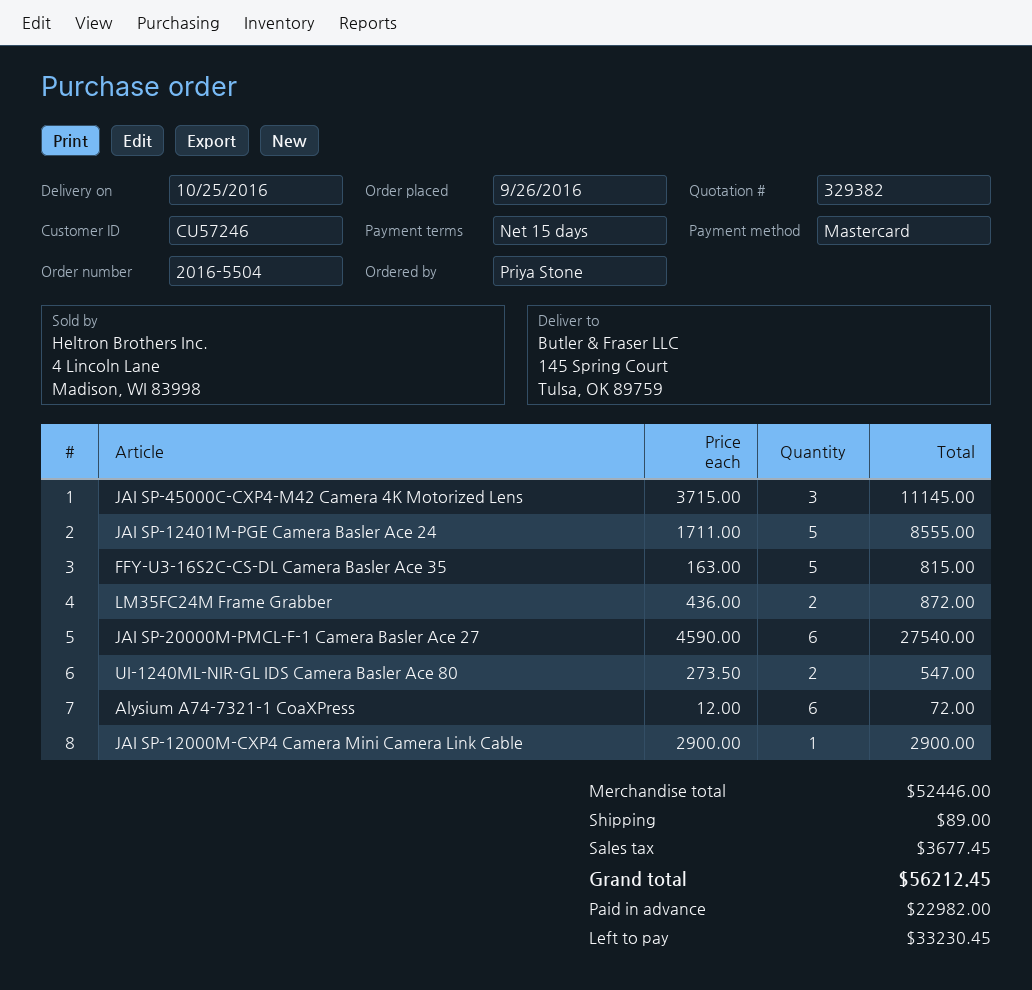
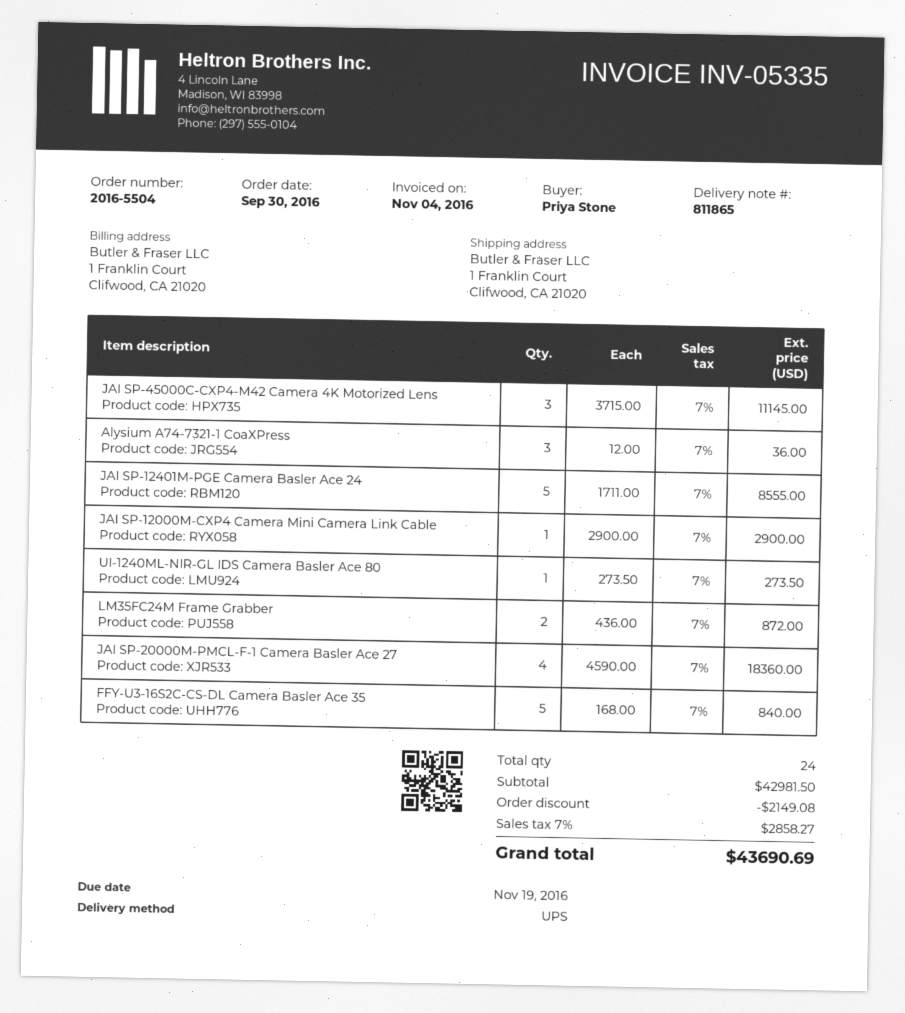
order date: 2016-09-26 -> 2016-09-30
ship to: 145 Spring Court, Tulsa, OK 89759 -> 1 Franklin Court, Clifwood, CA 21020
FFY-U3-16S2C-CS-DL Camera Basler Ace 35: 5 x 163.00 = 815.00 -> 5 x 168.00 = 840.00
JAI SP-20000M-PMCL-F-1 Camera Basler Ace 27: 6 x 4590.00 = 27540.00 -> 4 x 4590.00 = 18360.00
UI-1240ML-NIR-GL IDS Camera Basler Ace 80: 2 x 273.50 = 547.00 -> 1 x 273.50 = 273.50
Alysium A74-7321-1 CoaXPress: 6 x 12.00 = 72.00 -> 3 x 12.00 = 36.00
subtotal: 52446.00 -> 42981.50
discount: none -> 2149.08
shipping: 89.00 -> none
tax: 3677.45 -> 2858.27
total: 56212.45 -> 43690.69

